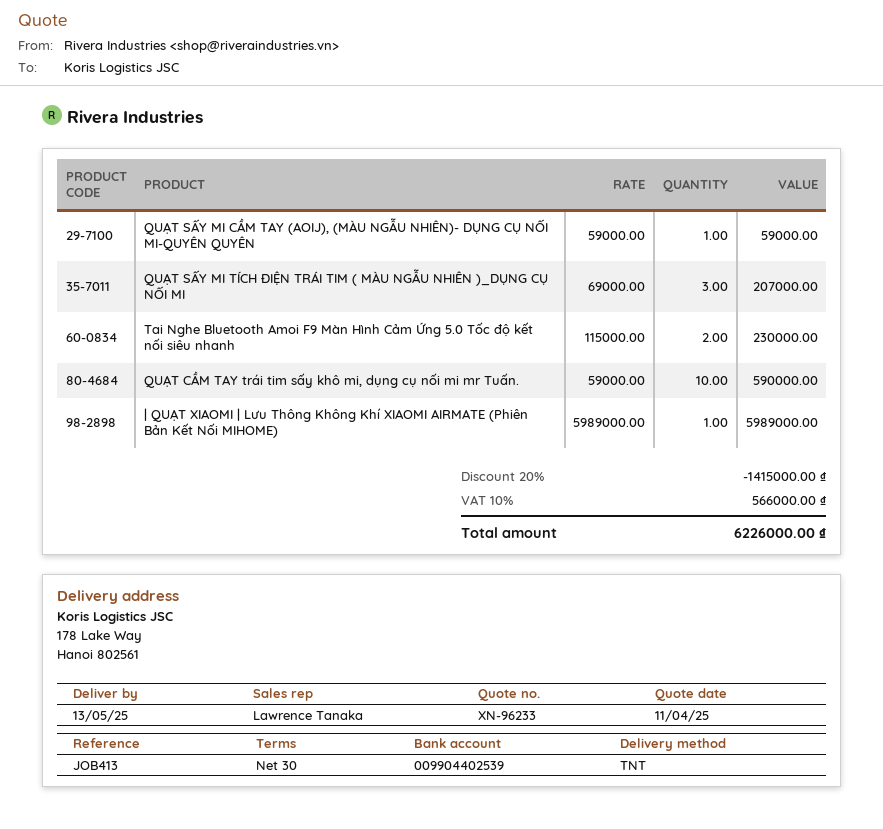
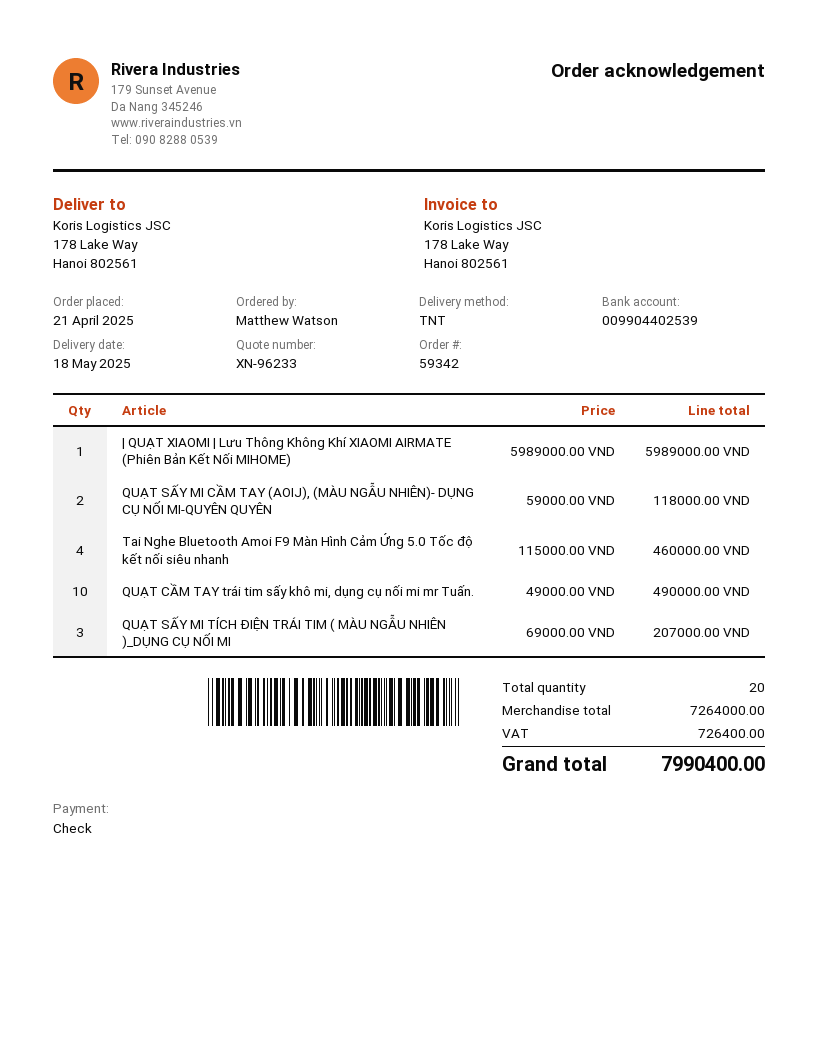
delivery date: 2025-05-13 -> 2025-05-18
QUẠT SẤY MI CẦM TAY (AOIJ), (MÀU NGẪU NHIÊN)- DỤNG CỤ NỐI MI-QUYÊN QUYÊN: 1 x 59000.00 = 59000.00 -> 2 x 59000.00 = 118000.00
Tai Nghe Bluetooth Amoi F9 Màn Hình Cảm Ứng 5.0 Tốc độ kết nối siêu nhanh: 2 x 115000.00 = 230000.00 -> 4 x 115000.00 = 460000.00
QUẠT CẦM TAY trái tim sấy khô mi, dụng cụ nối mi mr Tuấn.: 10 x 59000.00 = 590000.00 -> 10 x 49000.00 = 490000.00
discount: 20% = 1415000.00 -> none
tax: 566000.00 -> 726400.00
total: 6226000.00 -> 7990400.00

